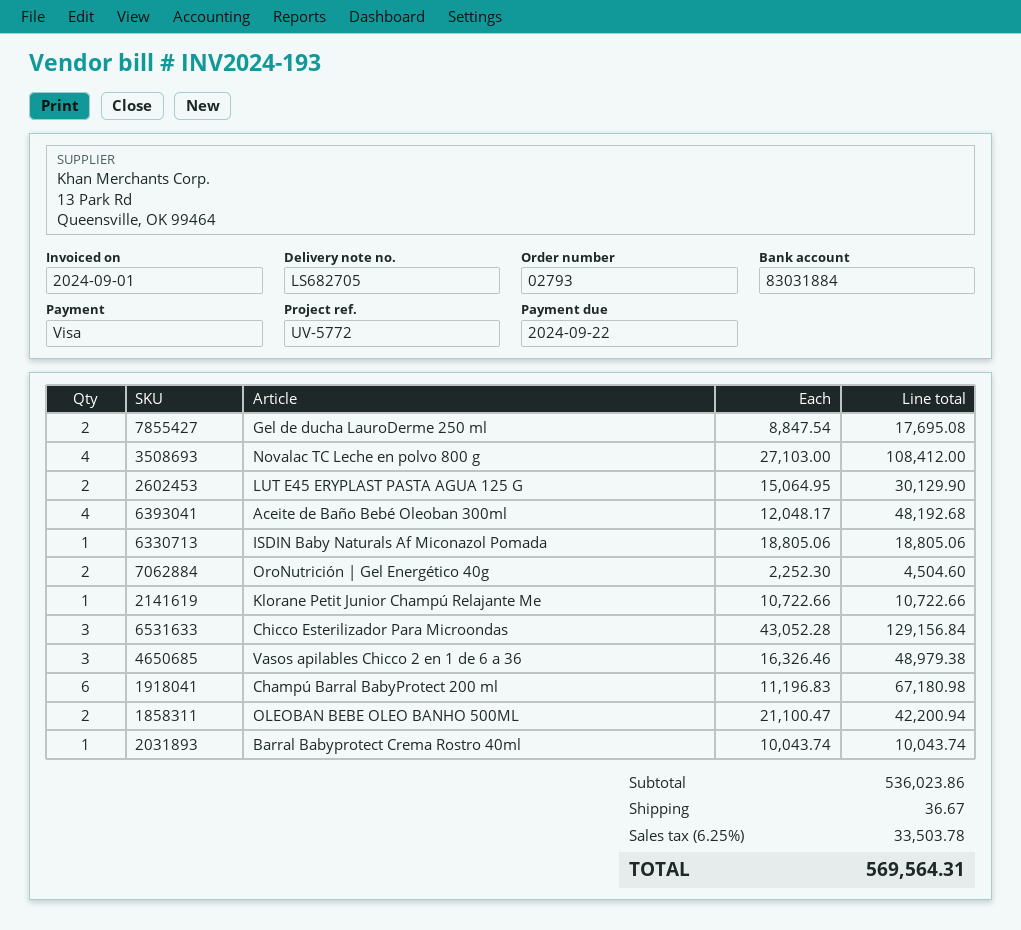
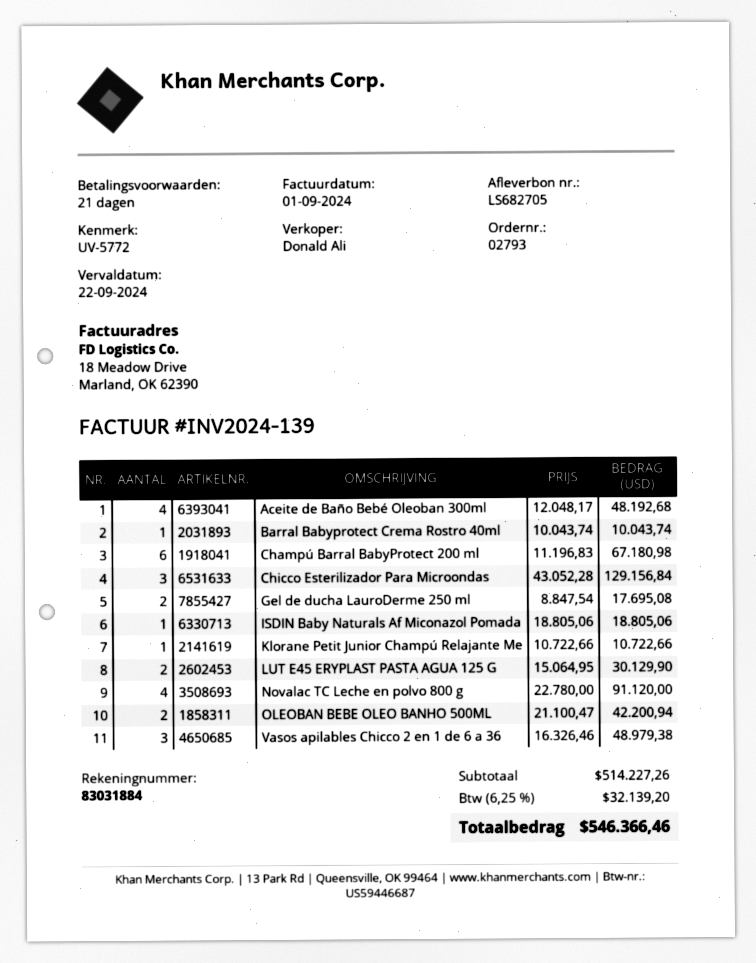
invoice number: INV2024-193 -> INV2024-139
Novalac TC Leche en polvo 800 g: 4 x 27103.00 = 108412.00 -> 4 x 22780.00 = 91120.00
OroNutrición | Gel Energético 40g: 2 x 2252.30 = 4504.60 -> none
subtotal: 536023.86 -> 514227.26
shipping: 36.67 -> none
tax: 6.25% = 33503.78 -> 6.25% = 32139.20
total: 569564.31 -> 546366.46

